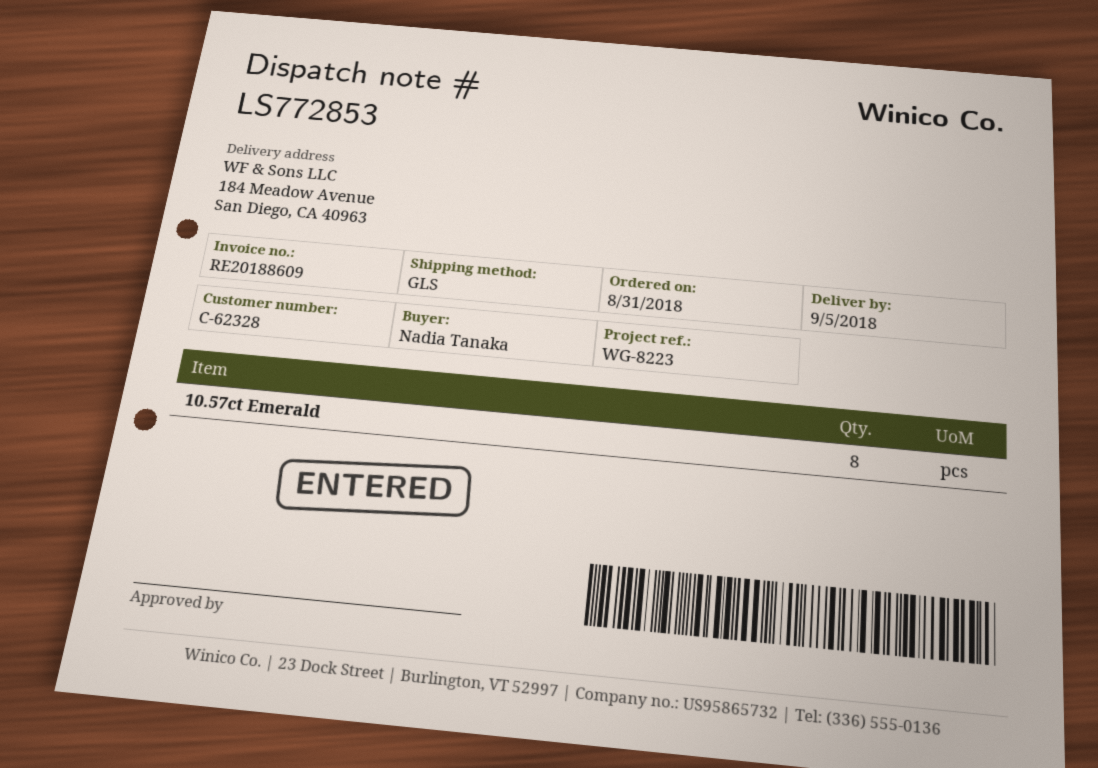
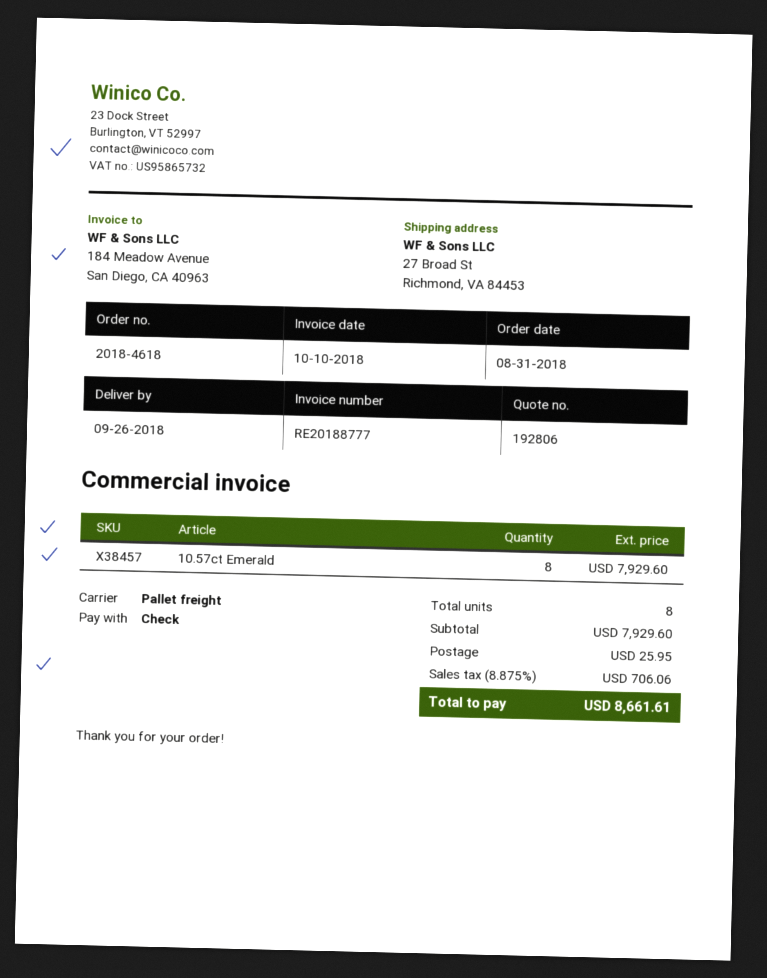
delivery date: 2018-09-05 -> 2018-09-26
invoice number: RE20188609 -> RE20188777
shipping method: GLS -> pallet freight
ship to: 184 Meadow Avenue, San Diego, CA 40963 -> 27 Broad St, Richmond, VA 84453

